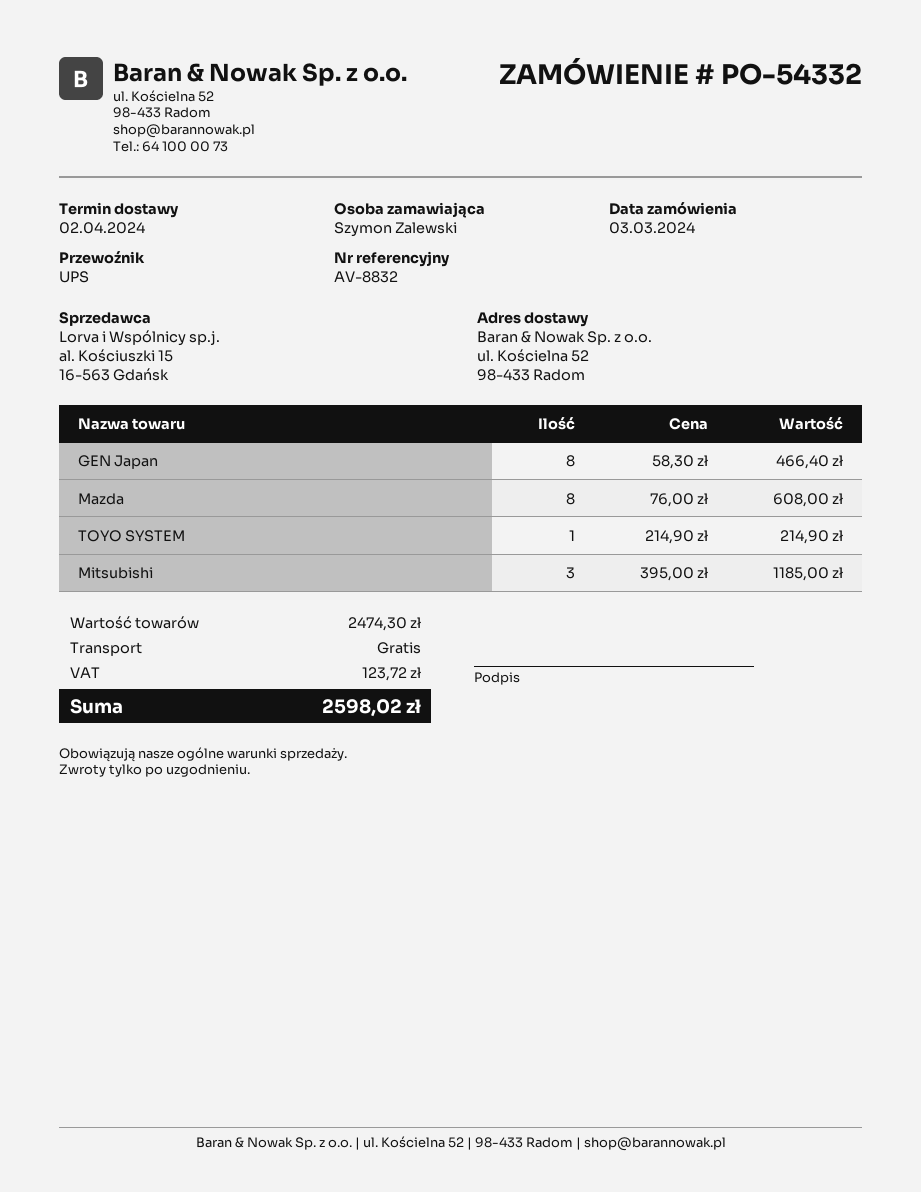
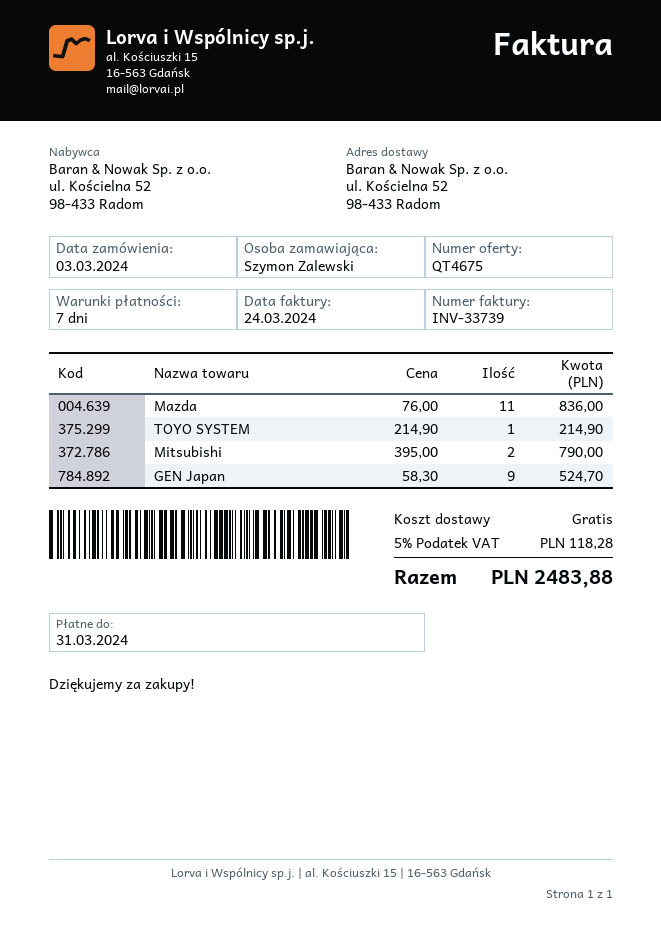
GEN Japan: 8 x 58.30 = 466.40 -> 9 x 58.30 = 524.70
Mazda: 8 x 76.00 = 608.00 -> 11 x 76.00 = 836.00
Mitsubishi: 3 x 395.00 = 1185.00 -> 2 x 395.00 = 790.00
tax: 123.72 -> 118.28
total: 2598.02 -> 2483.88

